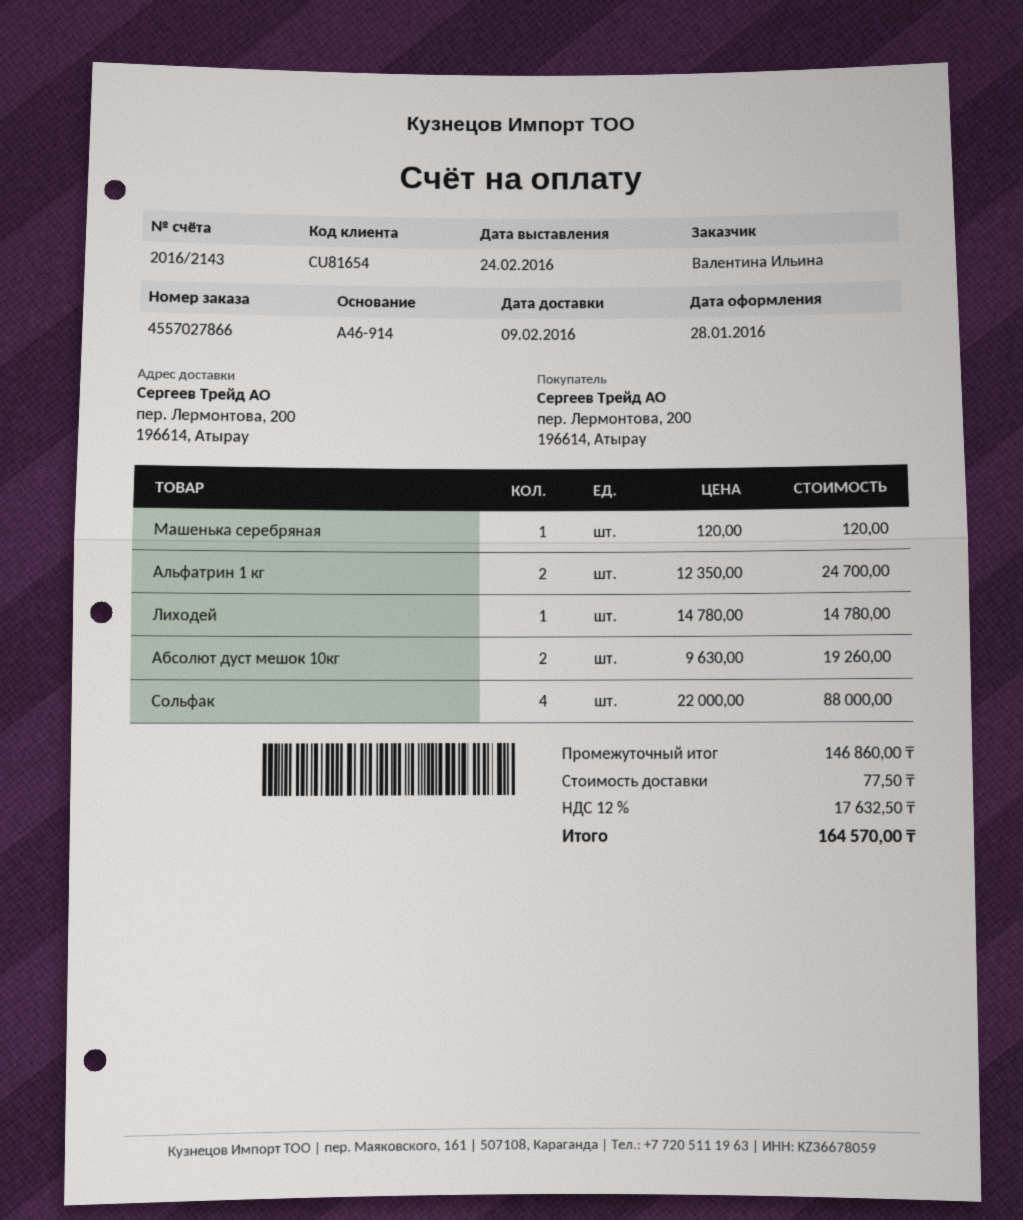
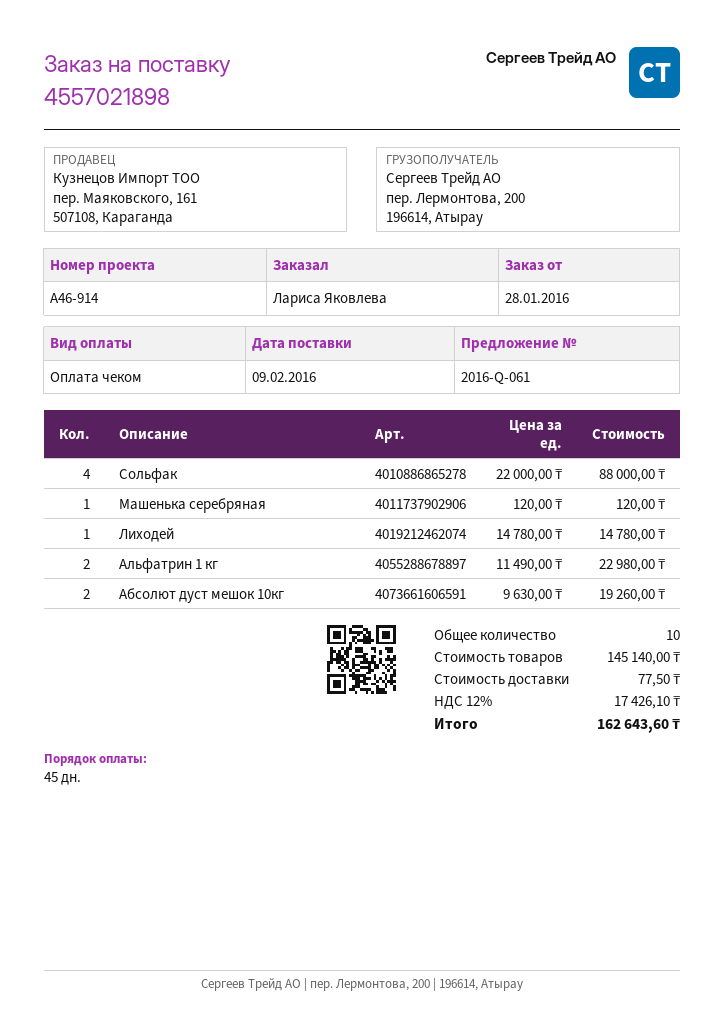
order number: 4557027866 -> 4557021898
ordered by: Валентина Ильина -> Лариса Яковлева
Альфатрин 1 кг: 2 x 12350.00 = 24700.00 -> 2 x 11490.00 = 22980.00
subtotal: 146860.00 -> 145140.00
tax: 12% = 17632.50 -> 12% = 17426.10
total: 164570.00 -> 162643.60

